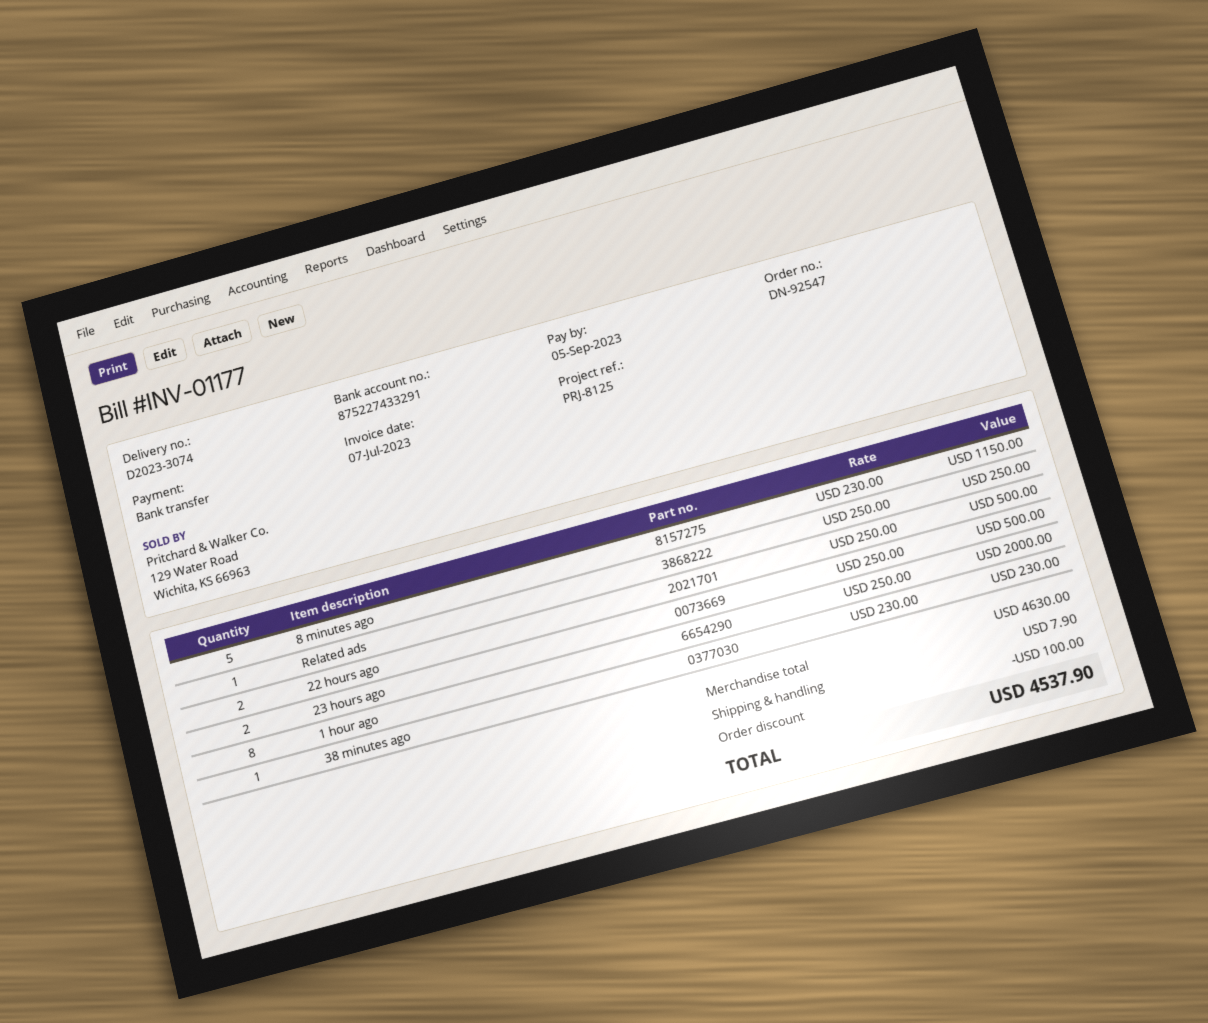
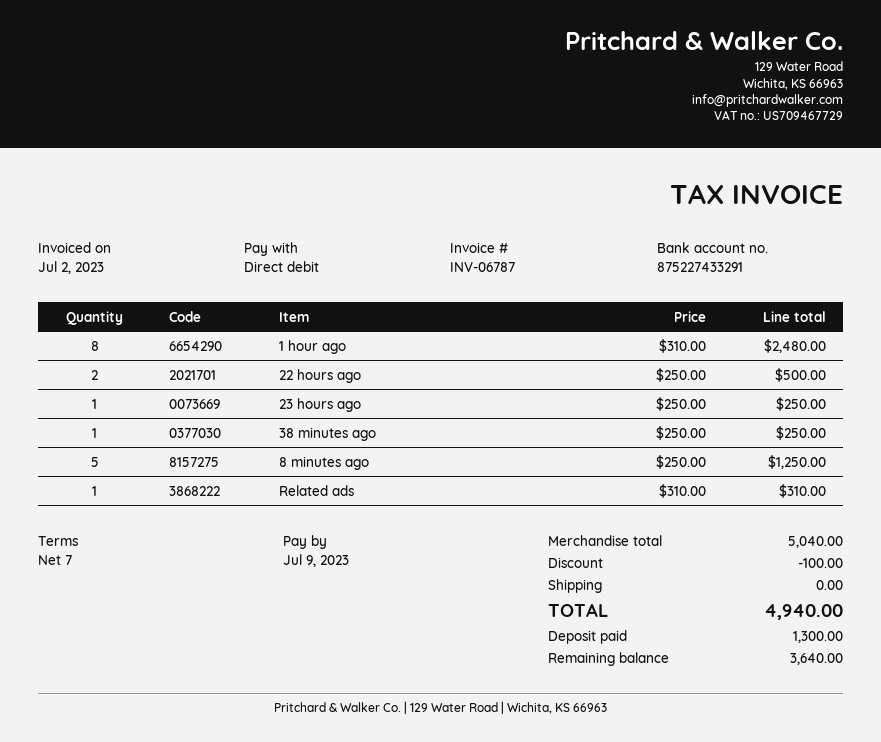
invoice number: INV-01177 -> INV-06787
invoice date: 2023-07-07 -> 2023-07-02
due date: 2023-09-05 -> 2023-07-09
payment method: bank transfer -> direct debit
8 minutes ago: 5 x 230.00 = 1150.00 -> 5 x 250.00 = 1250.00
Related ads: 1 x 250.00 = 250.00 -> 1 x 310.00 = 310.00
23 hours ago: 2 x 250.00 = 500.00 -> 1 x 250.00 = 250.00
1 hour ago: 8 x 250.00 = 2000.00 -> 8 x 310.00 = 2480.00
38 minutes ago: 1 x 230.00 = 230.00 -> 1 x 250.00 = 250.00
subtotal: 4630.00 -> 5040.00
shipping: 7.90 -> 0.00
total: 4537.90 -> 4940.00

